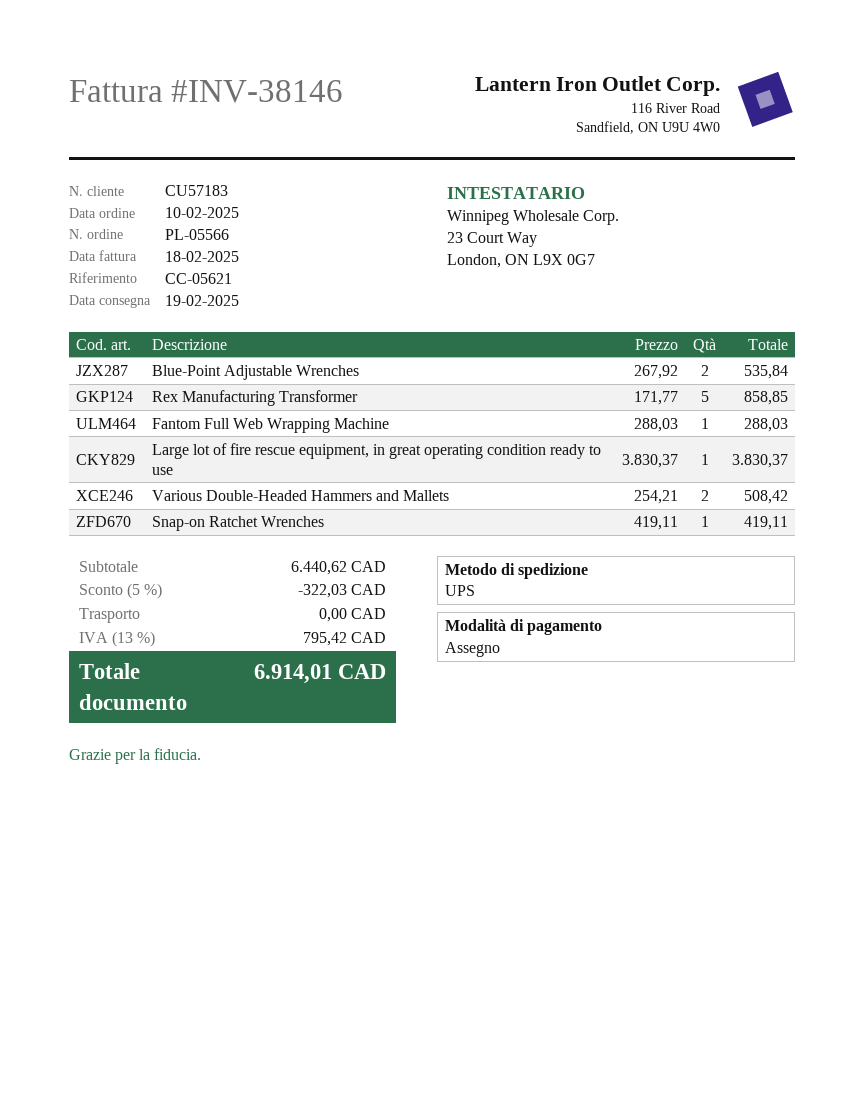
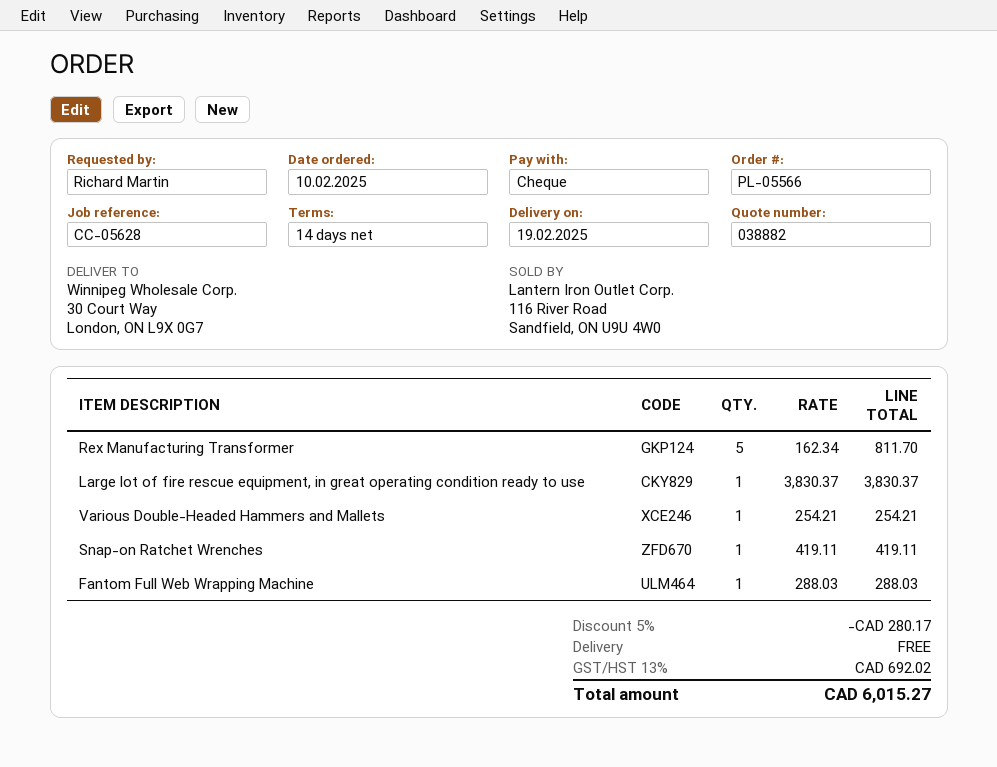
reference: CC-05621 -> CC-05628
Blue-Point Adjustable Wrenches: 2 x 267.92 = 535.84 -> none
Rex Manufacturing Transformer: 5 x 171.77 = 858.85 -> 5 x 162.34 = 811.70
Various Double-Headed Hammers and Mallets: 2 x 254.21 = 508.42 -> 1 x 254.21 = 254.21
discount: 5% = 322.03 -> 5% = 280.17
tax: 13% = 795.42 -> 13% = 692.02
total: 6914.01 -> 6015.27

